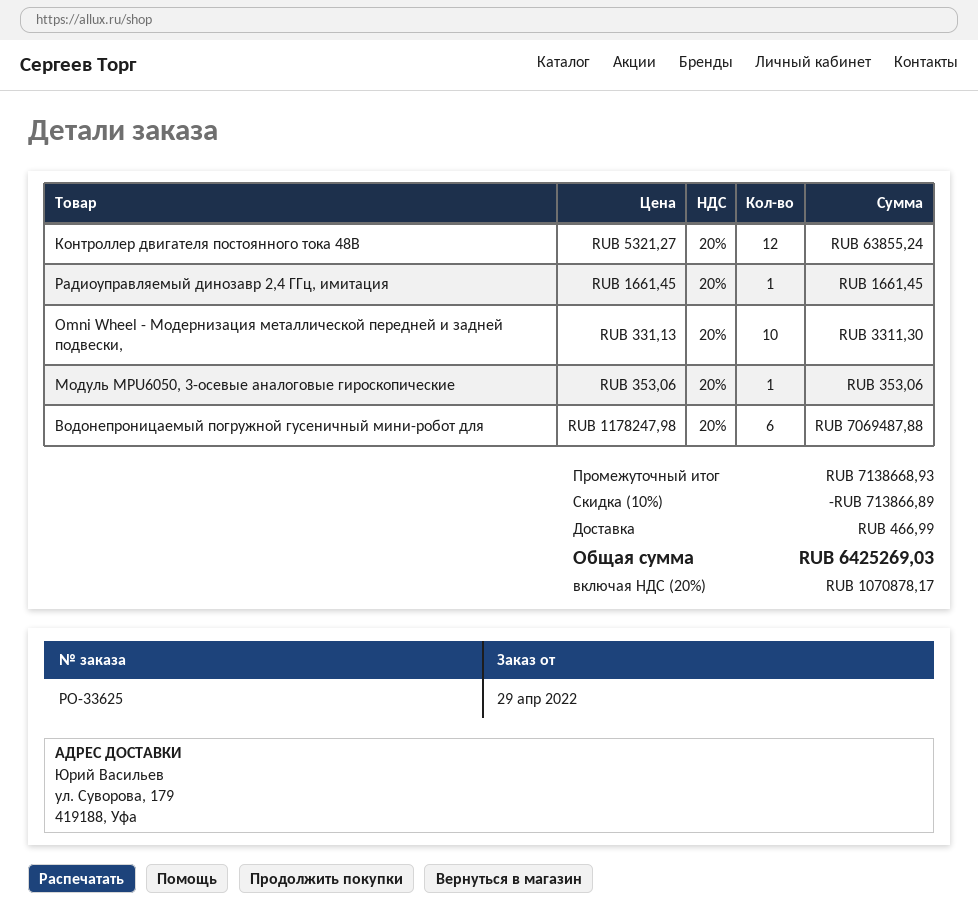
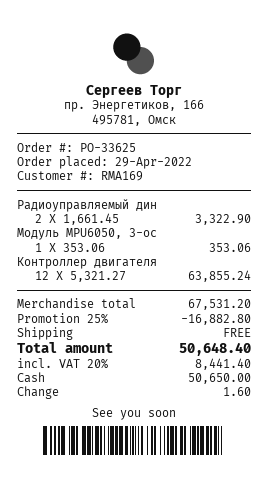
Радиоуправляемый динозавр 2,4 ГГц, имитация: 1 x 1661.45 = 1661.45 -> 2 x 1661.45 = 3322.90
Omni Wheel - Модернизация металлической передней и задней подвески,: 10 x 331.13 = 3311.30 -> none
Водонепроницаемый погружной гусеничный мини-робот для: 6 x 1178247.98 = 7069487.88 -> none
subtotal: 7138668.93 -> 67531.20
discount: 10% = 713866.89 -> 25% = 16882.80
shipping: 466.99 -> 0.00
tax: 20% = 1070878.17 -> 20% = 8441.40
total: 6425269.03 -> 50648.40

